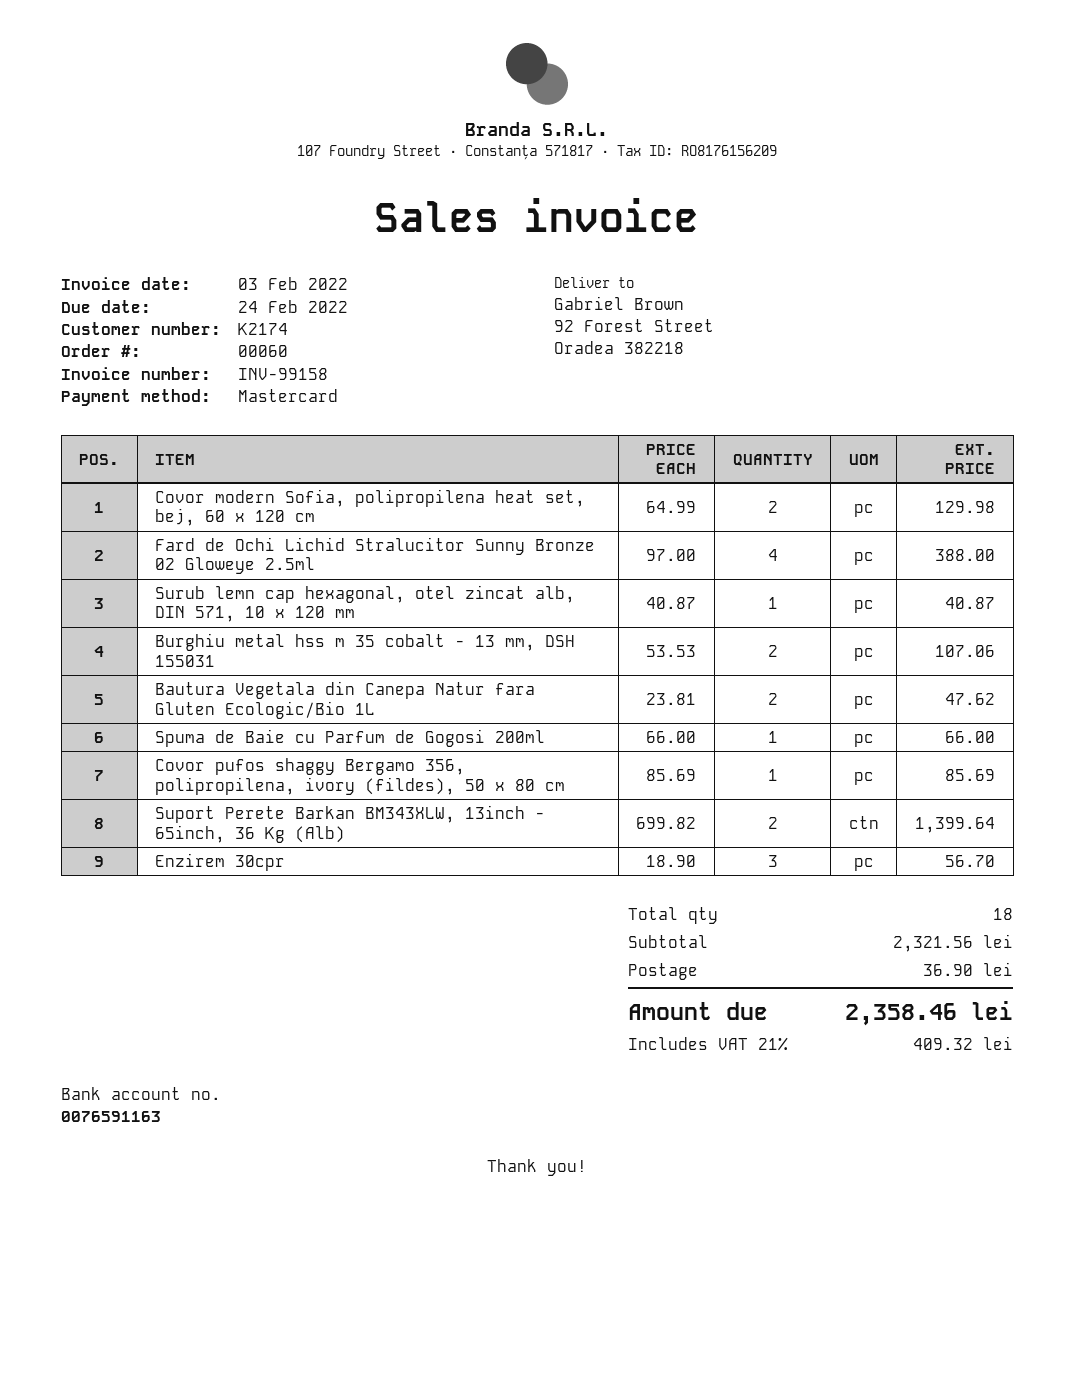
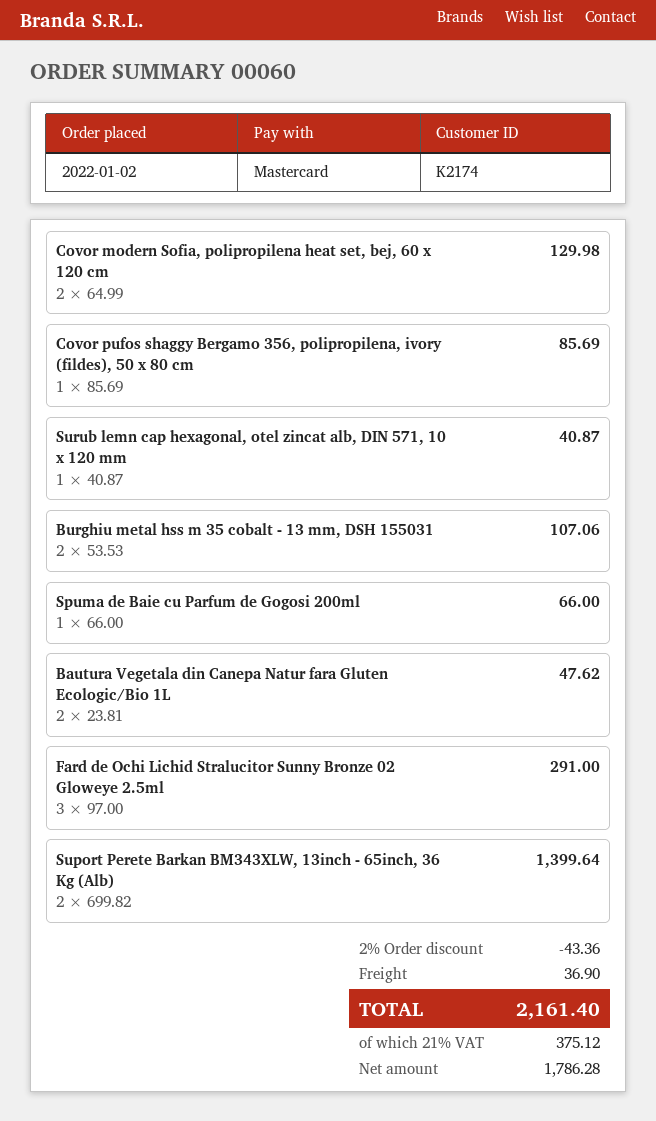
Fard de Ochi Lichid Stralucitor Sunny Bronze 02 Gloweye 2.5ml: 4 x 97.00 = 388.00 -> 3 x 97.00 = 291.00
Enzirem 30cpr: 3 x 18.90 = 56.70 -> none
discount: none -> 2% = 43.36
tax: 21% = 409.32 -> 21% = 375.12
total: 2358.46 -> 2161.40

